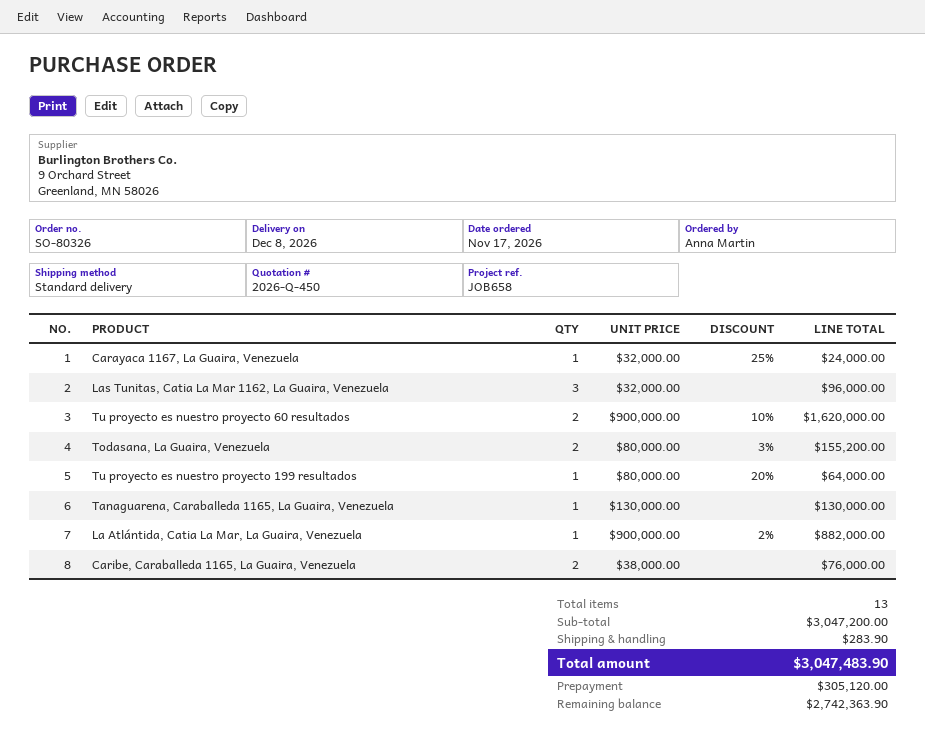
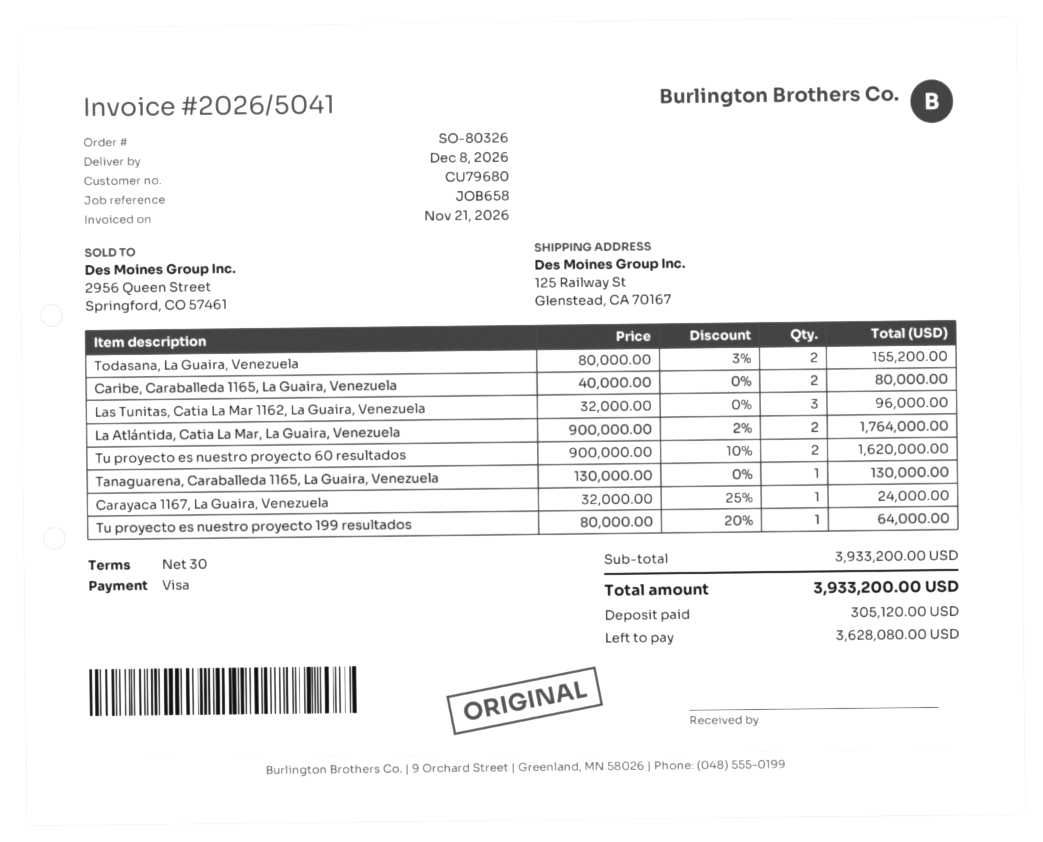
La Atlántida, Catia La Mar, La Guaira, Venezuela: 1 x 900000.00 - 2% = 882000.00 -> 2 x 900000.00 - 2% = 1764000.00
Caribe, Caraballeda 1165, La Guaira, Venezuela: 2 x 38000.00 = 76000.00 -> 2 x 40000.00 = 80000.00
subtotal: 3047200.00 -> 3933200.00
shipping: 283.90 -> none
total: 3047483.90 -> 3933200.00
balance: 2742363.90 -> 3628080.00

